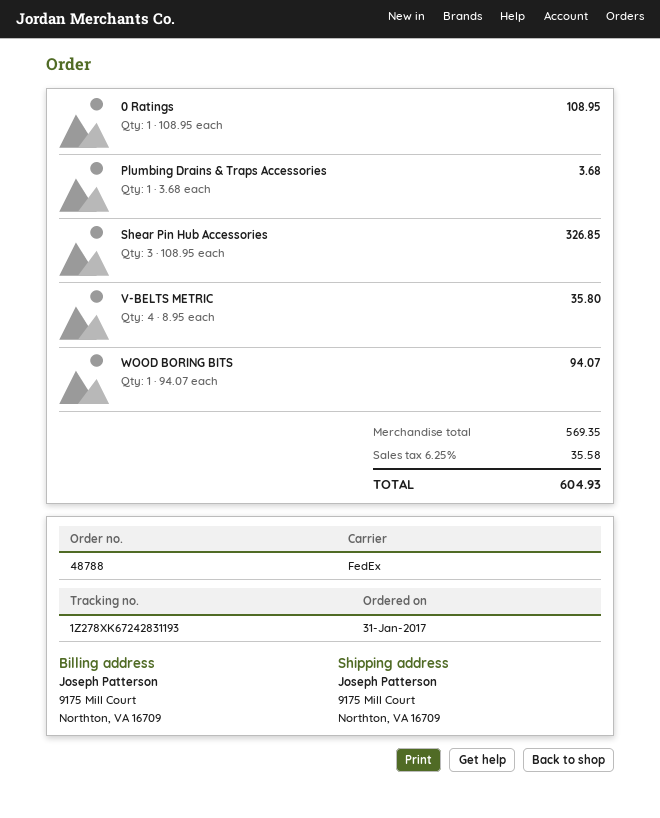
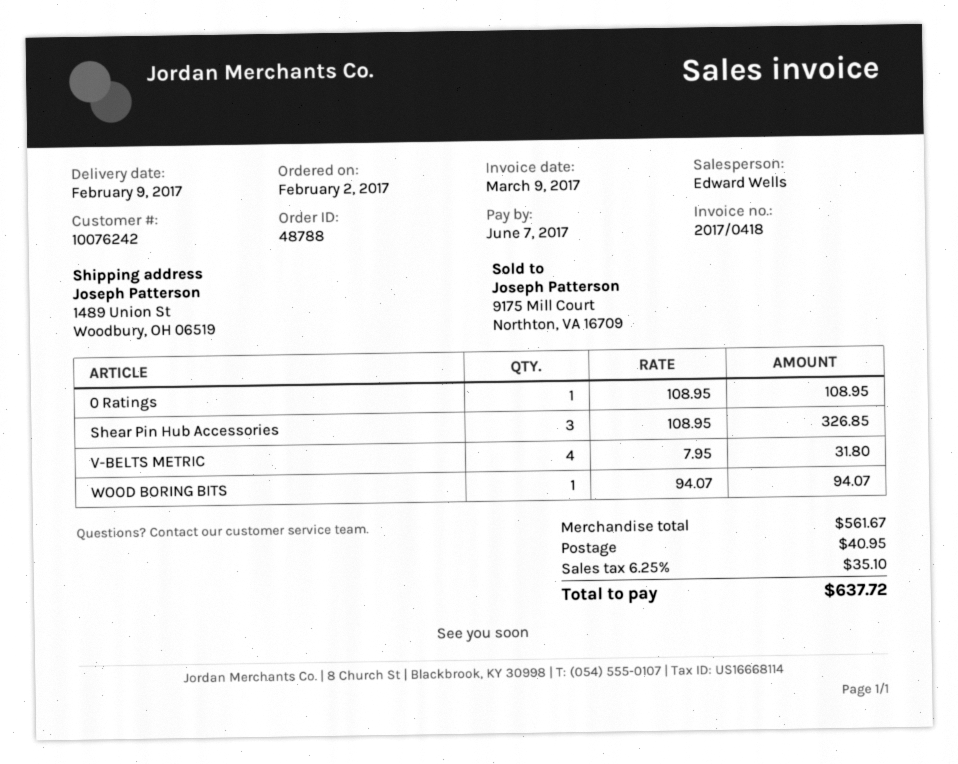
order date: 2017-01-31 -> 2017-02-02
ship to: 9175 Mill Court, Northton, VA 16709 -> 1489 Union St, Woodbury, OH 06519
Plumbing Drains & Traps Accessories: 1 x 3.68 = 3.68 -> none
V-BELTS METRIC: 4 x 8.95 = 35.80 -> 4 x 7.95 = 31.80
subtotal: 569.35 -> 561.67
shipping: none -> 40.95
tax: 6.25% = 35.58 -> 6.25% = 35.10
total: 604.93 -> 637.72

